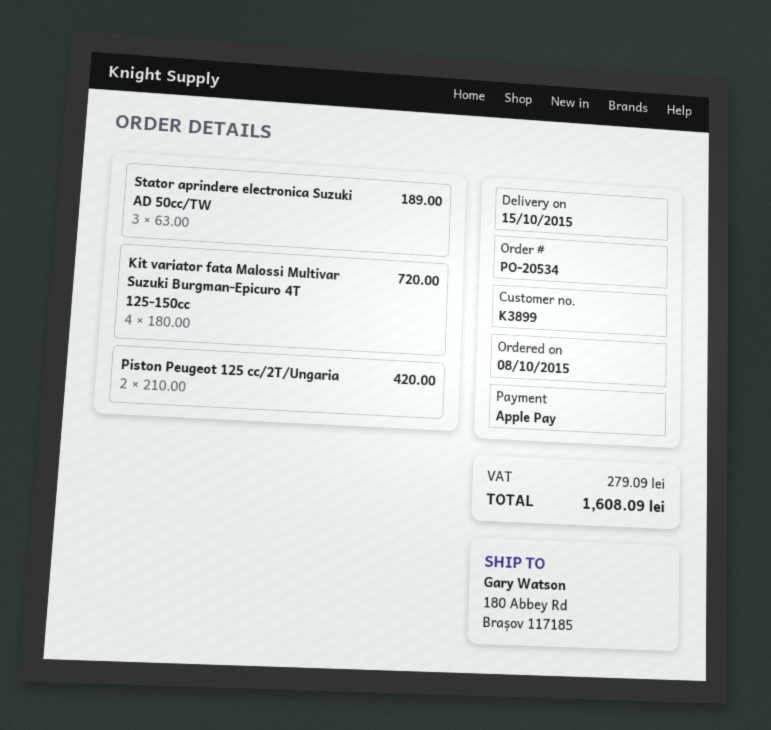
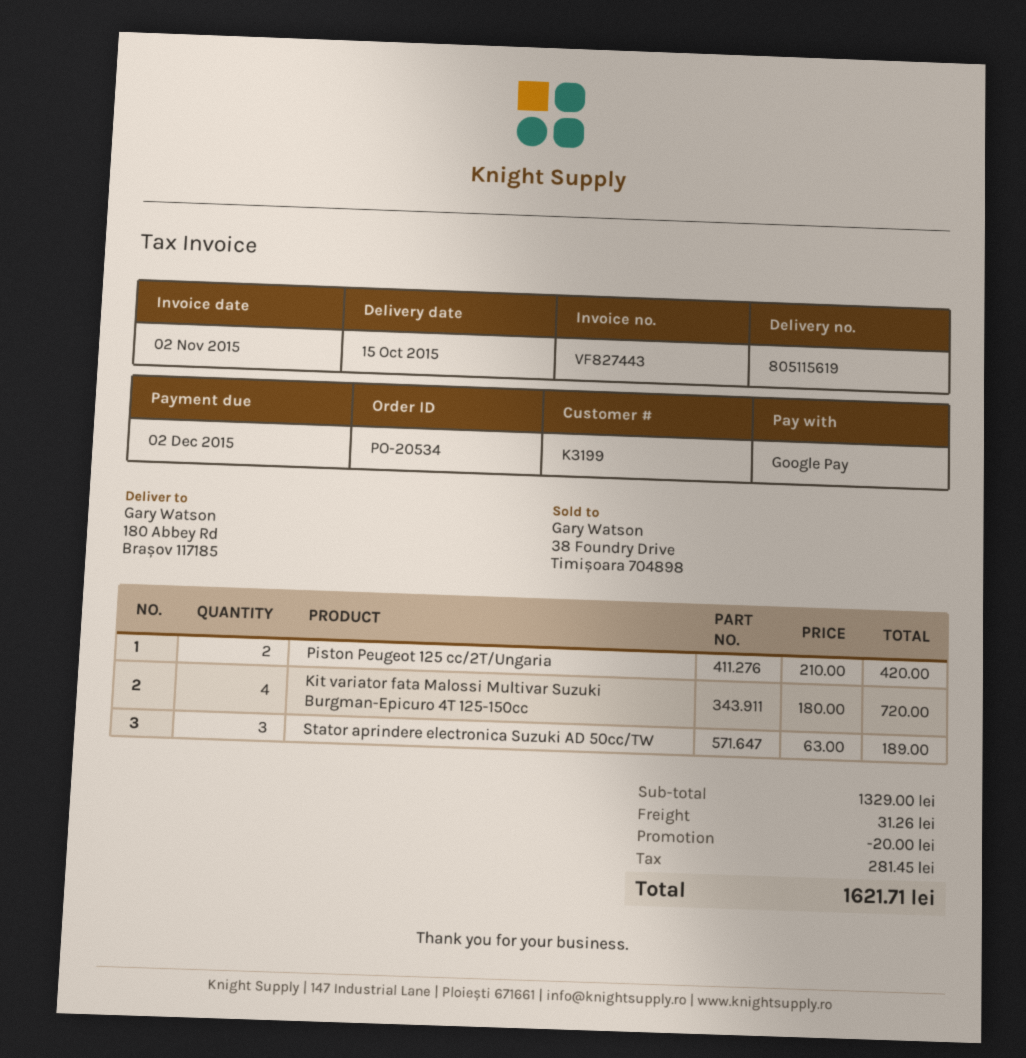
customer number: K3899 -> K3199
payment method: Apple Pay -> Google Pay
discount: none -> 20.00
shipping: none -> 31.26
tax: 279.09 -> 281.45
total: 1608.09 -> 1621.71

